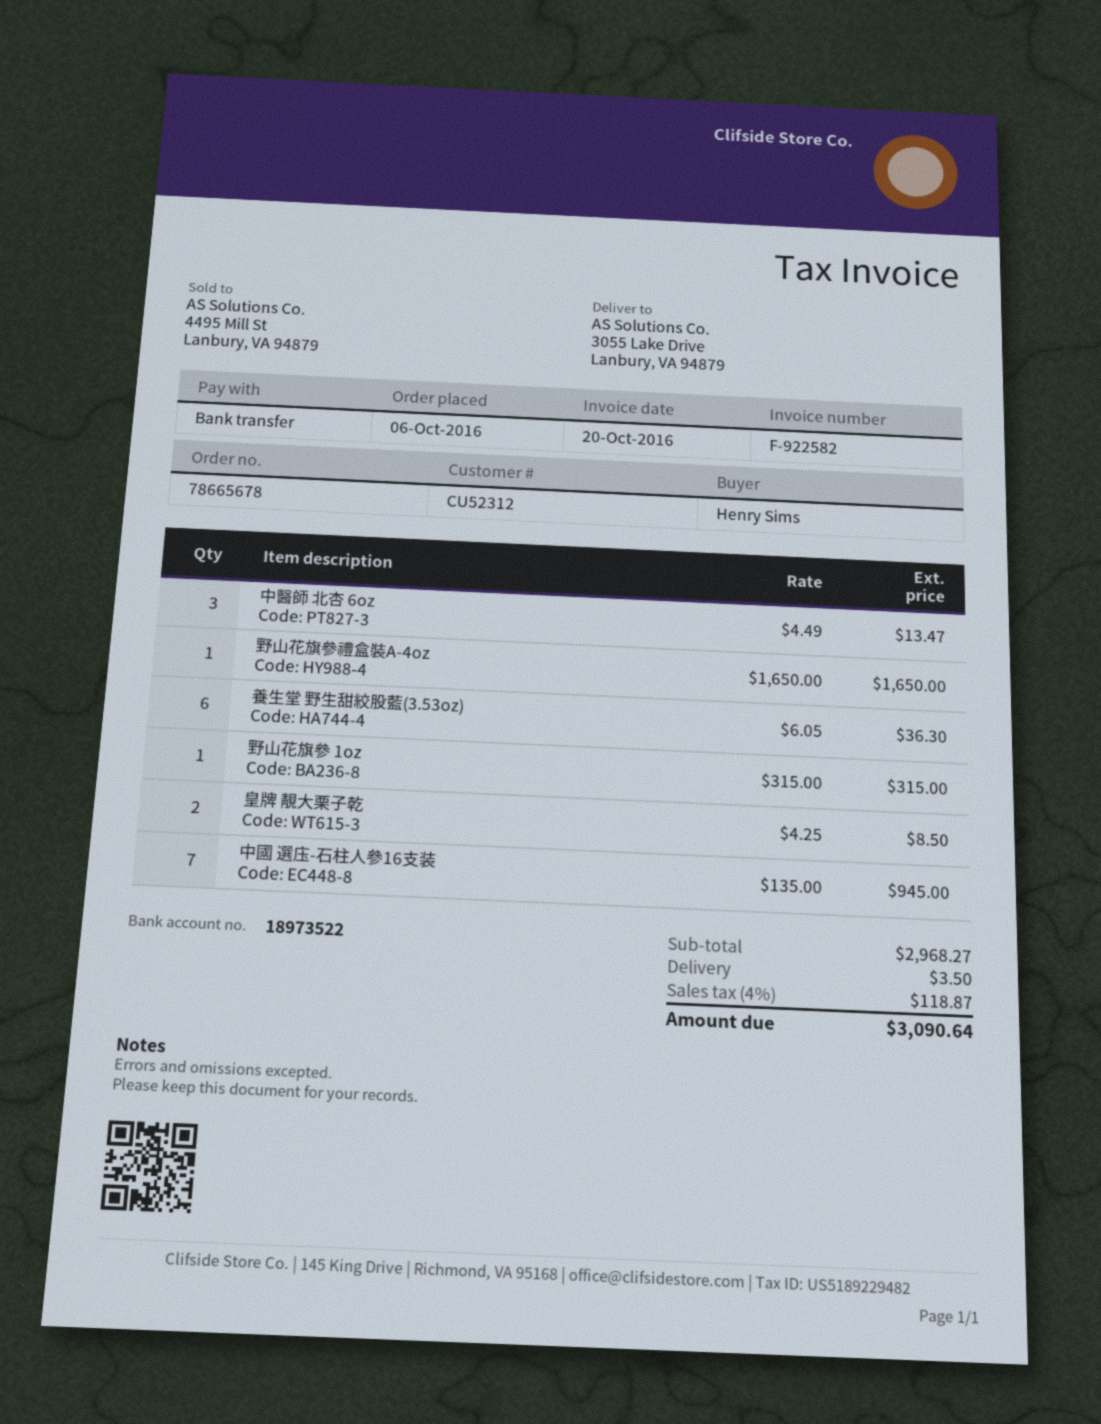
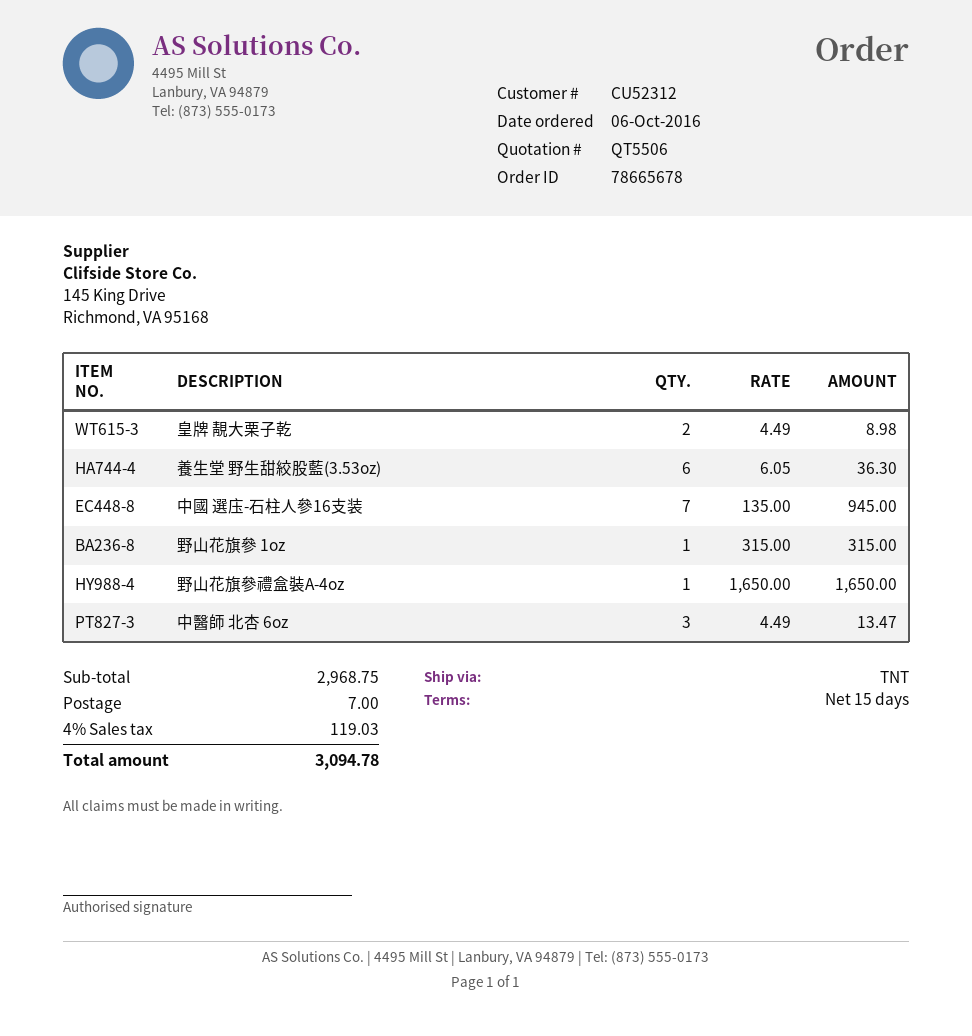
皇牌 靚大栗子乾: 2 x 4.25 = 8.50 -> 2 x 4.49 = 8.98
subtotal: 2968.27 -> 2968.75
shipping: 3.50 -> 7.00
tax: 4% = 118.87 -> 4% = 119.03
total: 3090.64 -> 3094.78

